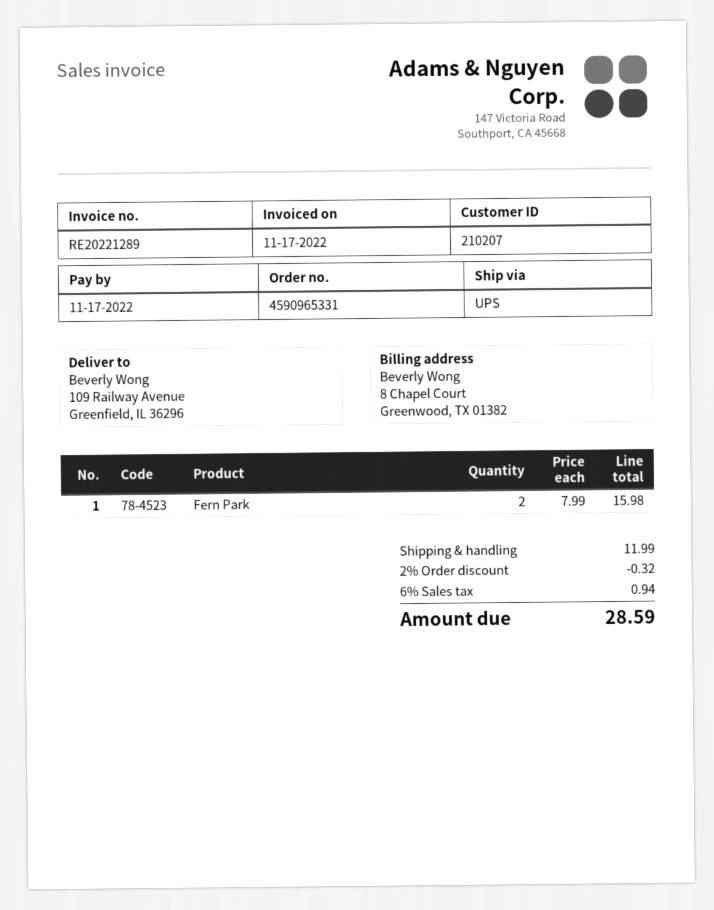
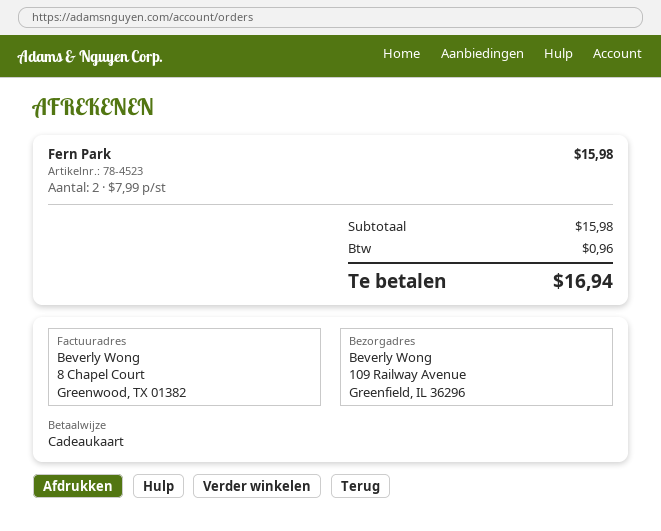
discount: 2% = 0.32 -> none
shipping: 11.99 -> none
tax: 0.94 -> 0.96
total: 28.59 -> 16.94

